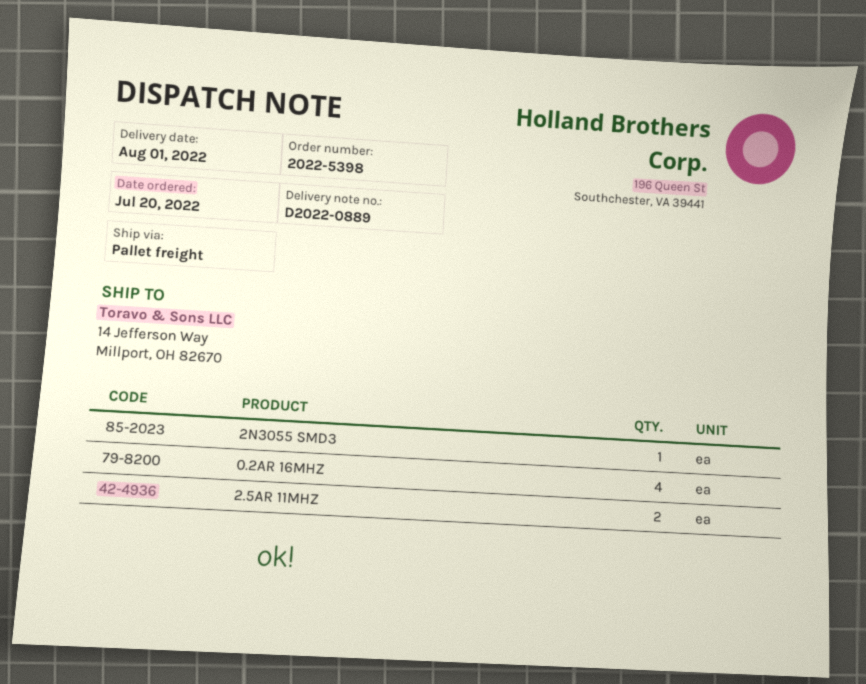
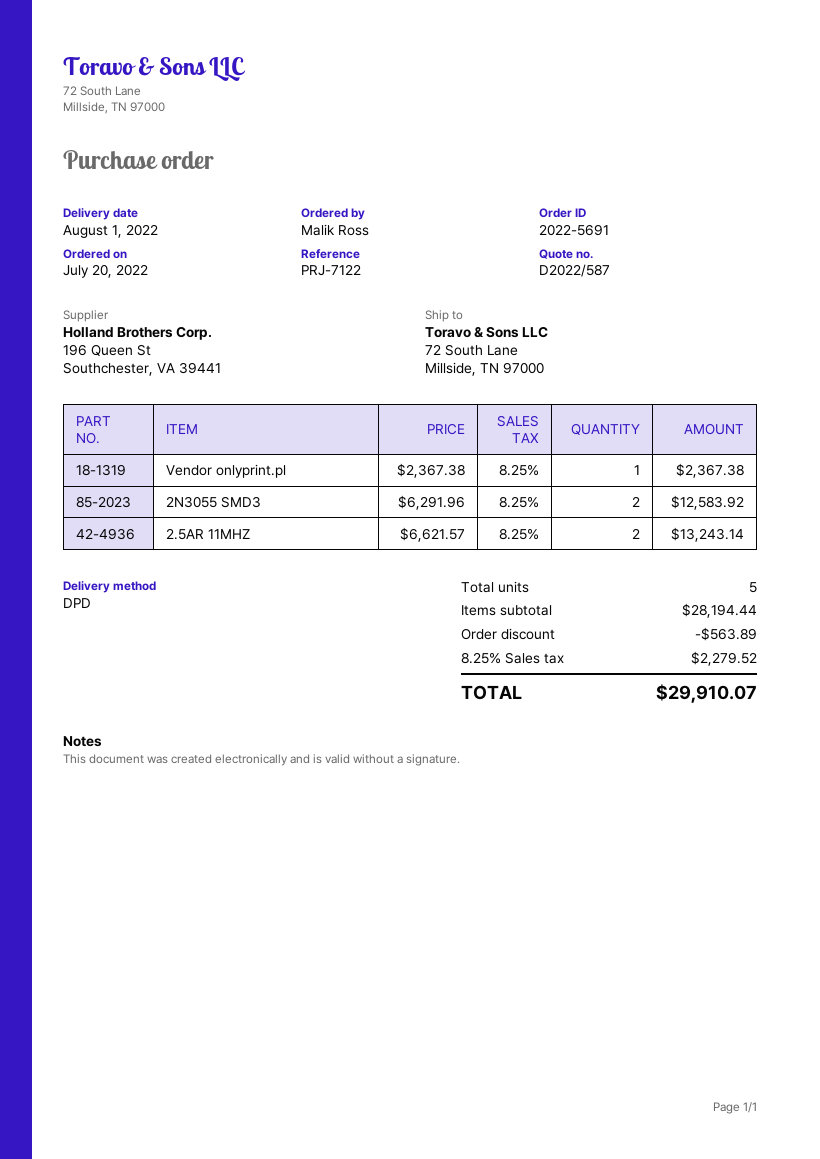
order number: 2022-5398 -> 2022-5691
shipping method: pallet freight -> DPD
ship to: 14 Jefferson Way, Millport, OH 82670 -> 72 South Lane, Millside, TN 97000
2N3055 SMD3: 1 -> 2
0.2AR 16MHZ: 4 -> none
Vendor onlyprint.pl: none -> 1

